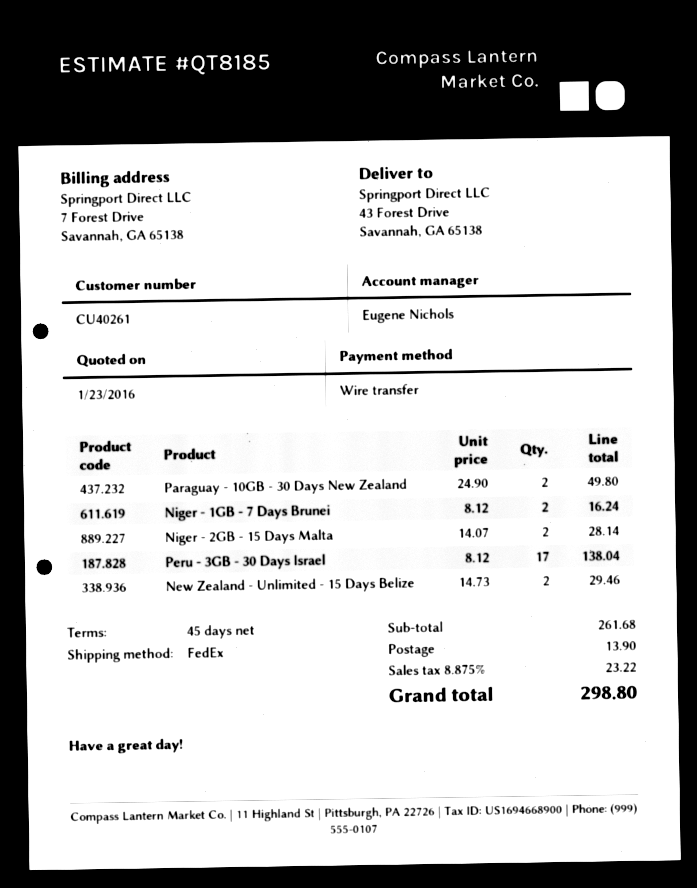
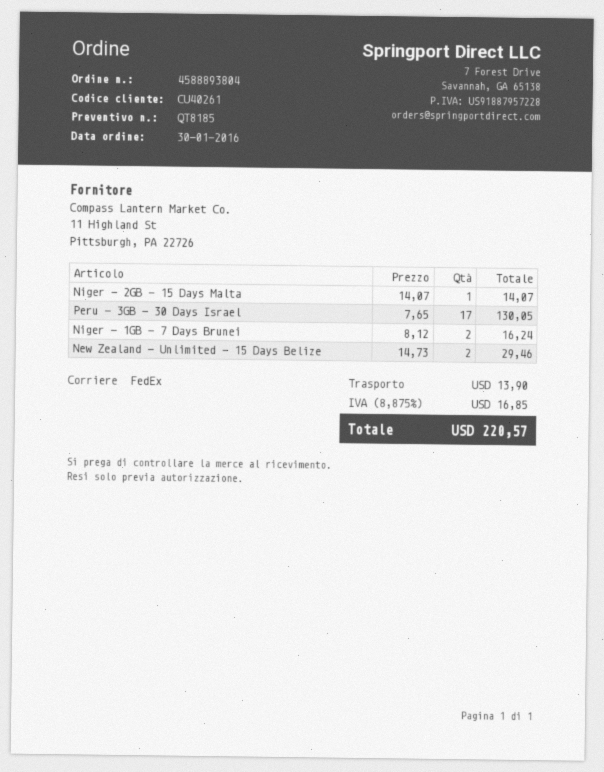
Paraguay - 10GB - 30 Days New Zealand: 2 x 24.90 = 49.80 -> none
Niger - 2GB - 15 Days Malta: 2 x 14.07 = 28.14 -> 1 x 14.07 = 14.07
Peru - 3GB - 30 Days Israel: 17 x 8.12 = 138.04 -> 17 x 7.65 = 130.05
tax: 8.875% = 23.22 -> 8.875% = 16.85
total: 298.80 -> 220.57

